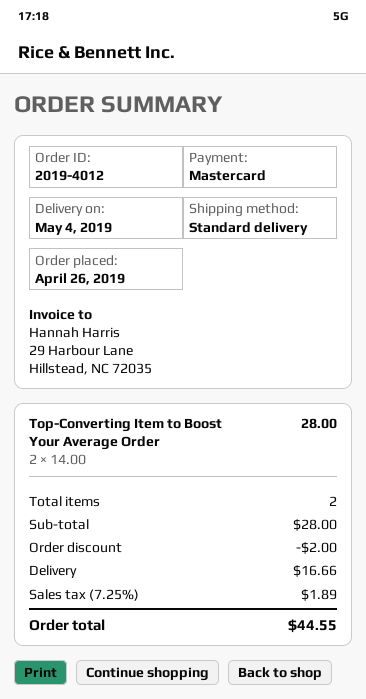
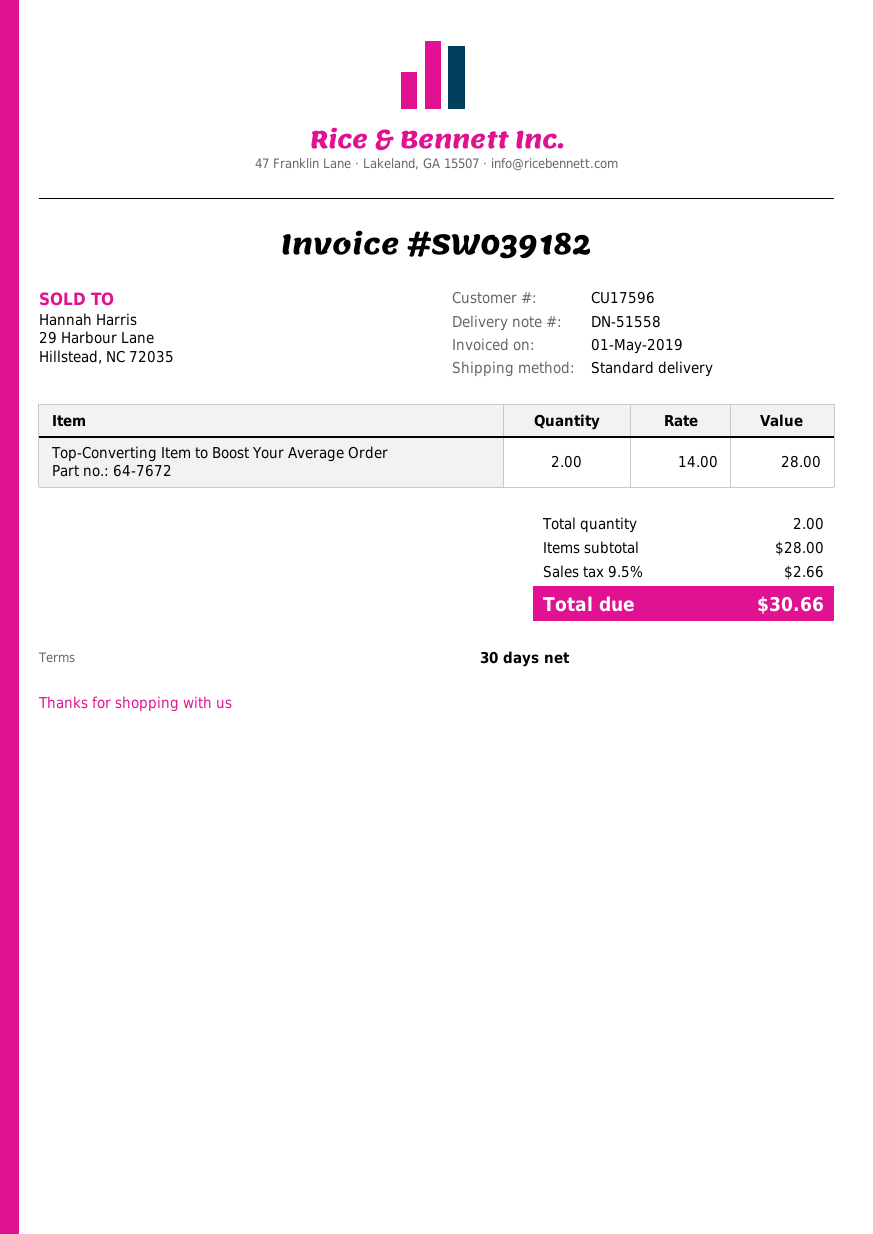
discount: 2.00 -> none
shipping: 16.66 -> none
tax: 7.25% = 1.89 -> 9.5% = 2.66
total: 44.55 -> 30.66

